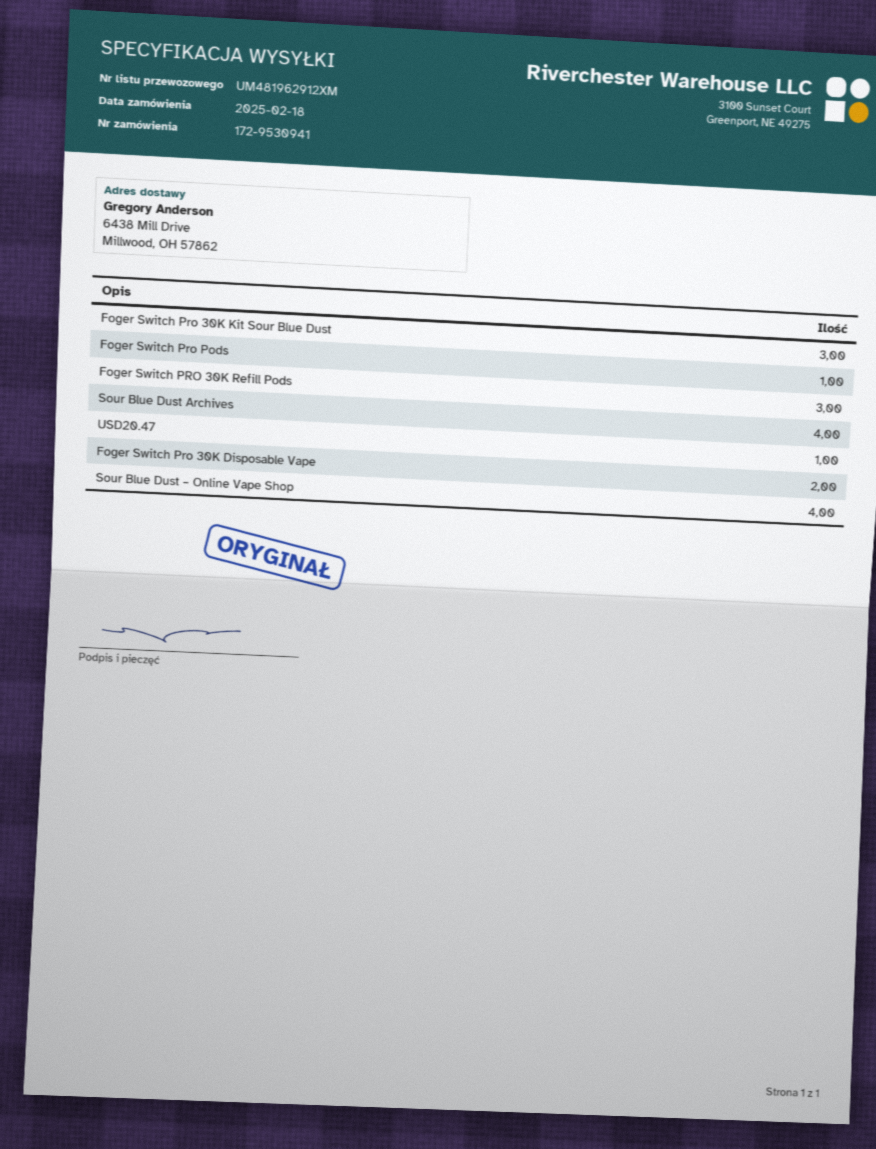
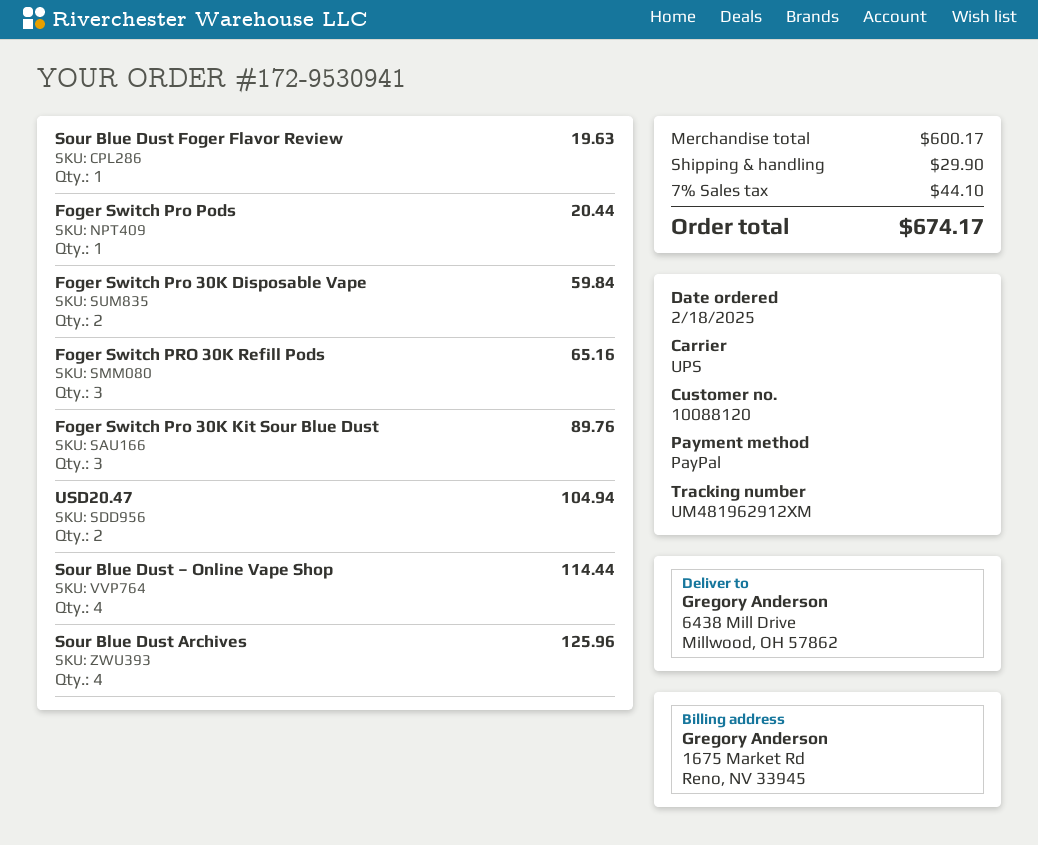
USD20.47: 1 -> 2
Sour Blue Dust Foger Flavor Review: none -> 1

